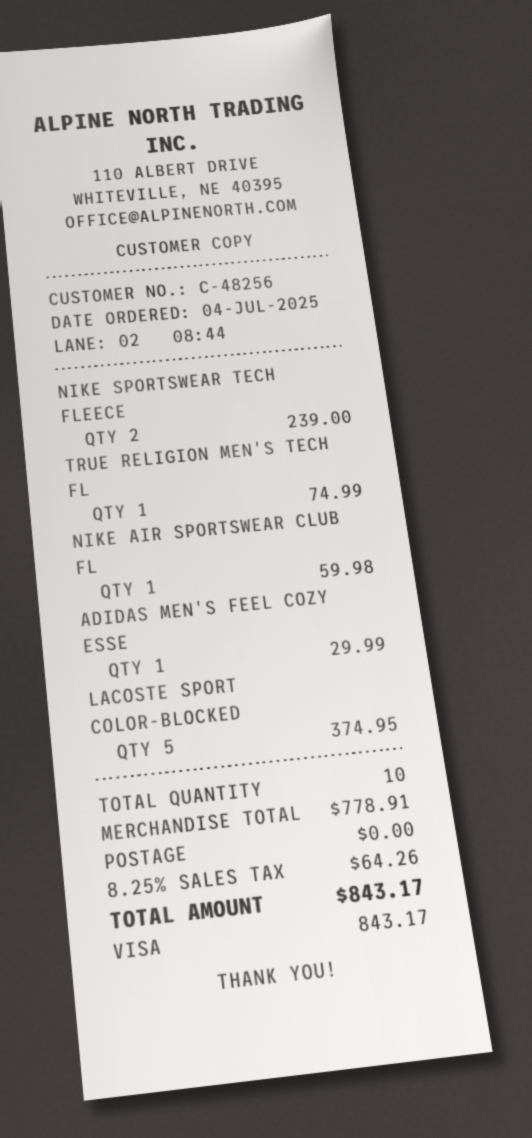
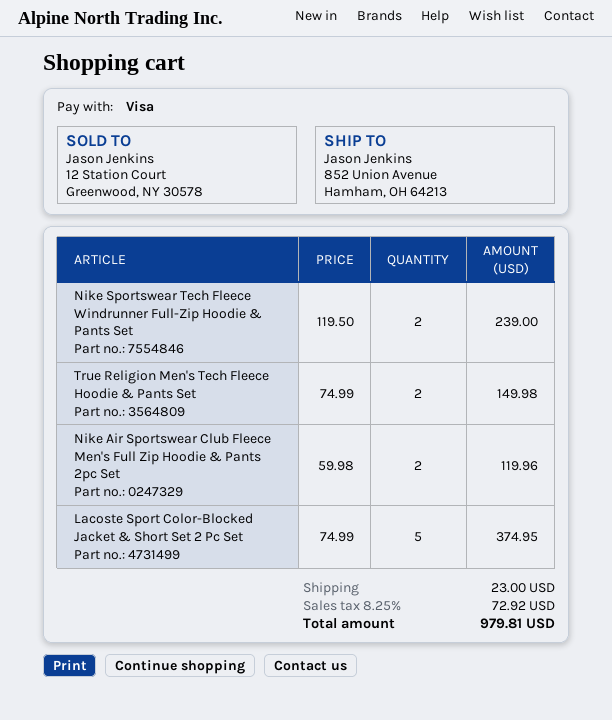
TRUE RELIGION MEN'S TECH FL: 1 for 74.99 -> 2 for 149.98
NIKE AIR SPORTSWEAR CLUB FL: 1 for 59.98 -> 2 for 119.96
ADIDAS MEN'S FEEL COZY ESSE: 1 for 29.99 -> none
shipping: 0.00 -> 23.00
tax: 8.25% = 64.26 -> 8.25% = 72.92
total: 843.17 -> 979.81

